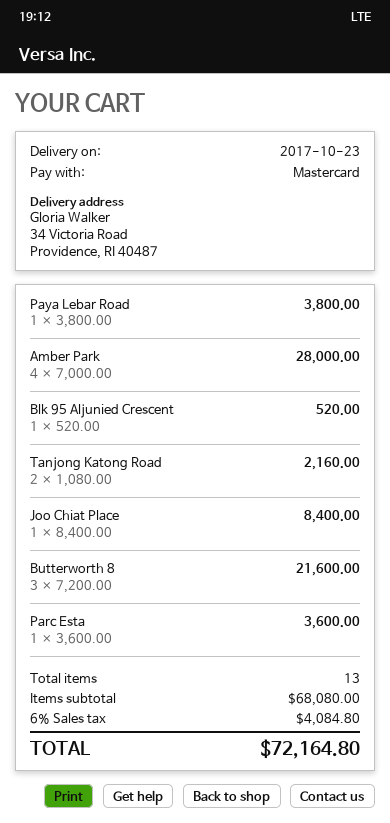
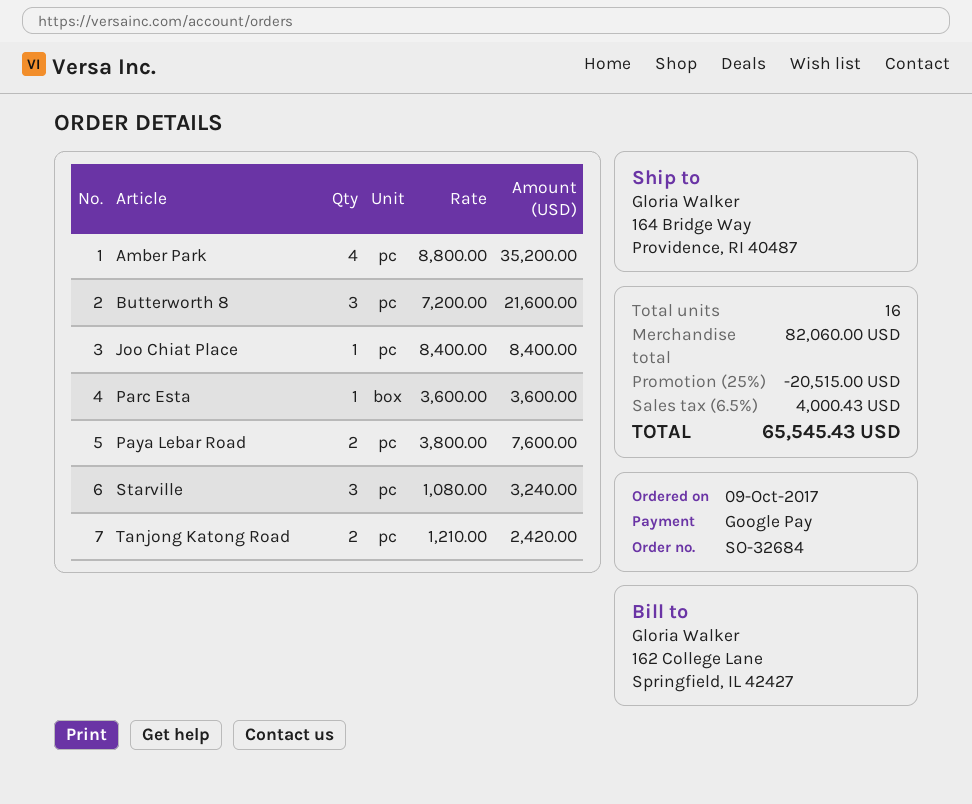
payment method: Mastercard -> Google Pay
ship to: 34 Victoria Road, Providence, RI 40487 -> 164 Bridge Way, Providence, RI 40487
Paya Lebar Road: 1 x 3800.00 = 3800.00 -> 2 x 3800.00 = 7600.00
Amber Park: 4 x 7000.00 = 28000.00 -> 4 x 8800.00 = 35200.00
Blk 95 Aljunied Crescent: 1 x 520.00 = 520.00 -> none
Tanjong Katong Road: 2 x 1080.00 = 2160.00 -> 2 x 1210.00 = 2420.00
Starville: none -> 3 x 1080.00 = 3240.00
total quantity: 13 -> 16
subtotal: 68080.00 -> 82060.00
discount: none -> 25% = 20515.00
tax: 6% = 4084.80 -> 6.5% = 4000.43
total: 72164.80 -> 65545.43

